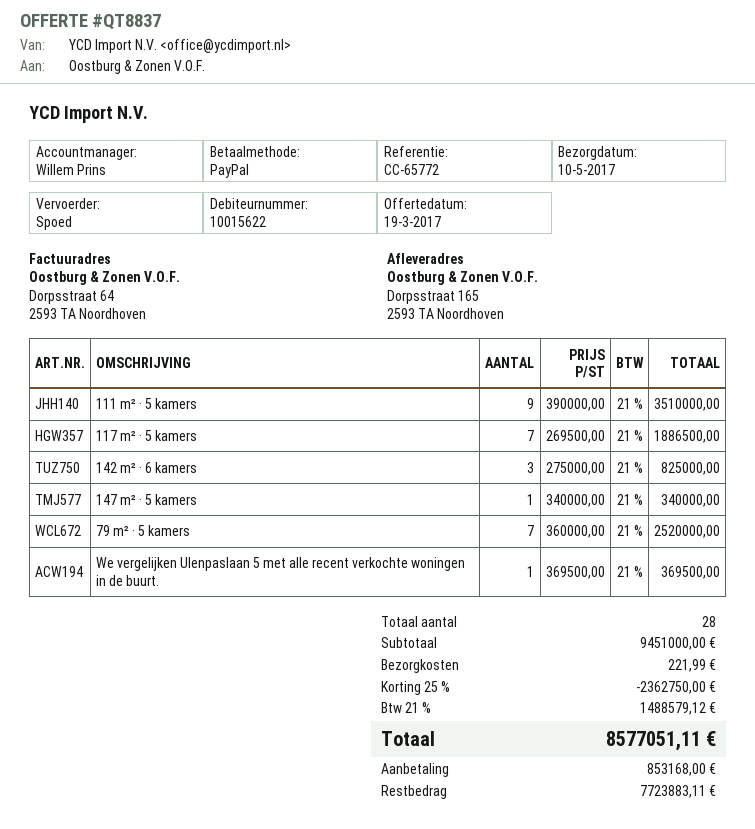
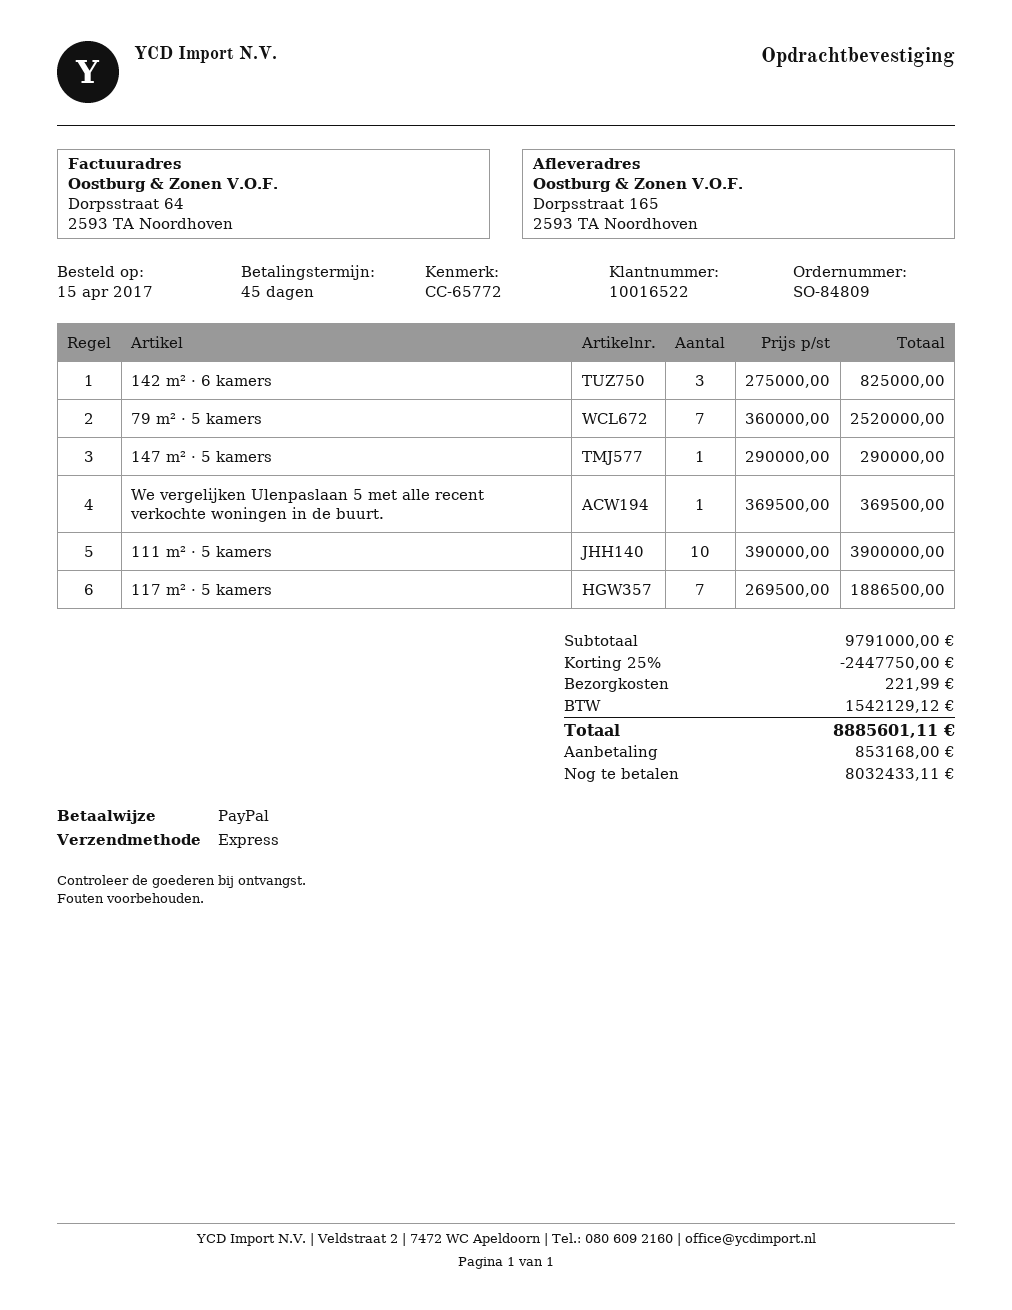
customer number: 10015622 -> 10016522
111 m² · 5 kamers: 9 x 390000.00 = 3510000.00 -> 10 x 390000.00 = 3900000.00
147 m² · 5 kamers: 1 x 340000.00 = 340000.00 -> 1 x 290000.00 = 290000.00
subtotal: 9451000.00 -> 9791000.00
discount: 25% = 2362750.00 -> 25% = 2447750.00
tax: 1488579.12 -> 1542129.12
total: 8577051.11 -> 8885601.11
balance: 7723883.11 -> 8032433.11

